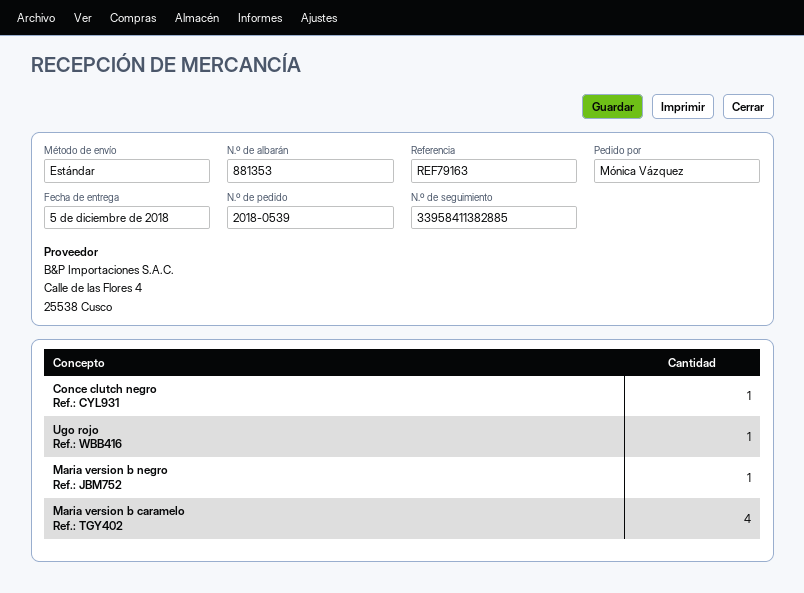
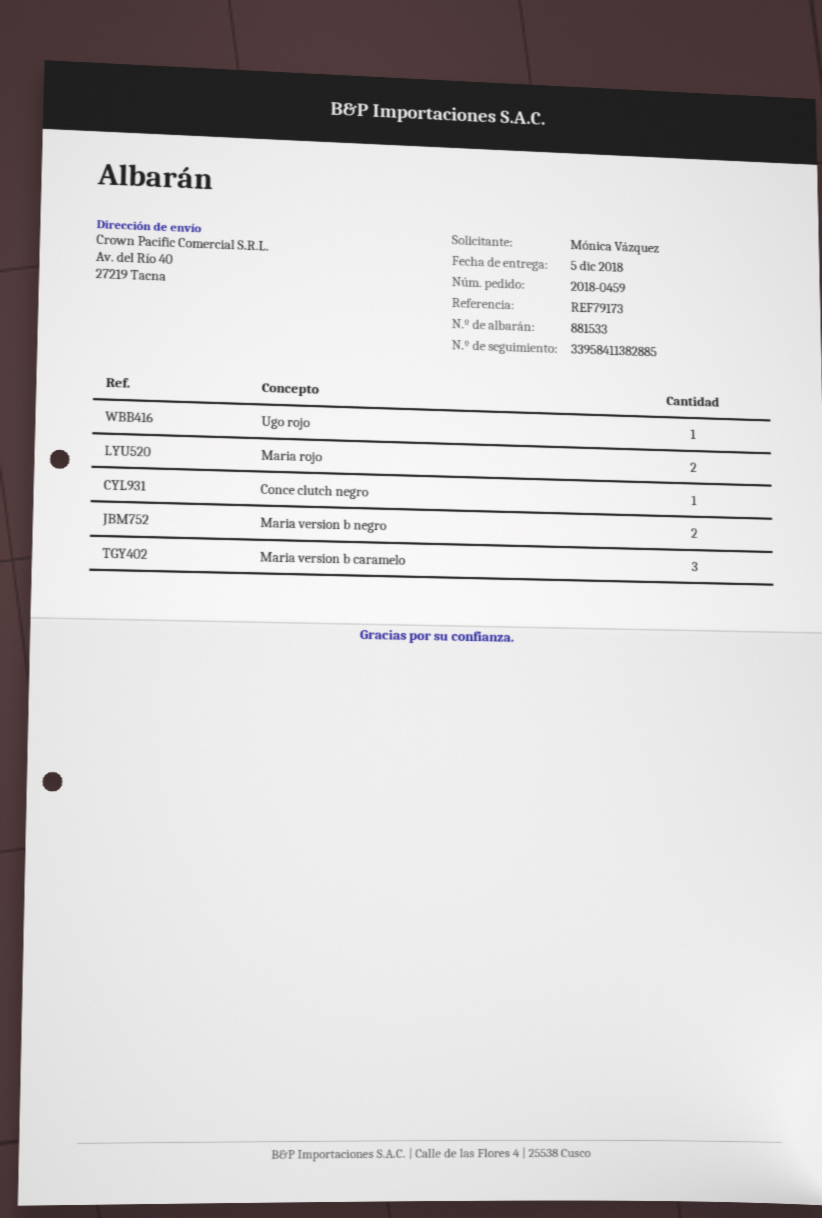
order number: 2018-0539 -> 2018-0459
delivery note number: 881353 -> 881533
reference: REF79163 -> REF79173
Maria version b negro: 1 -> 2
Maria version b caramelo: 4 -> 3
Maria rojo: none -> 2

